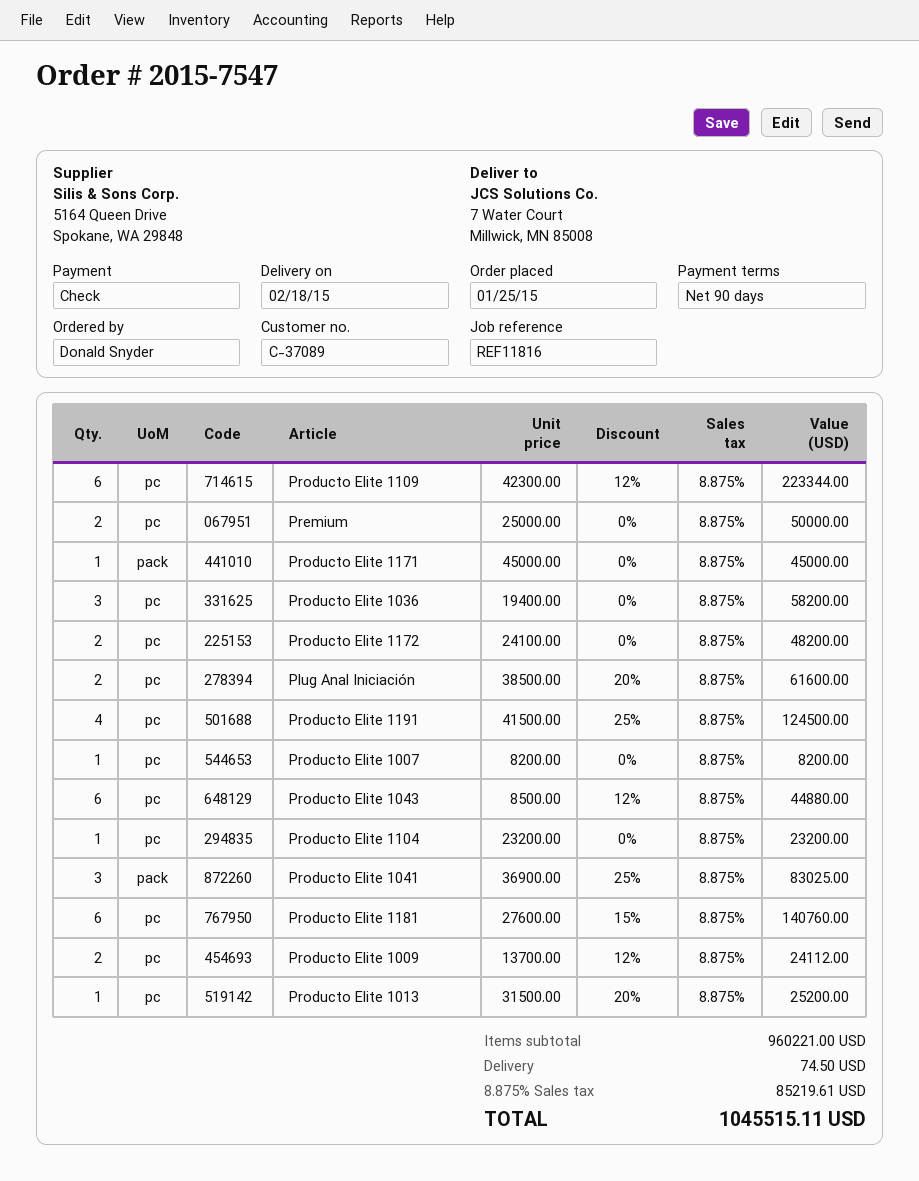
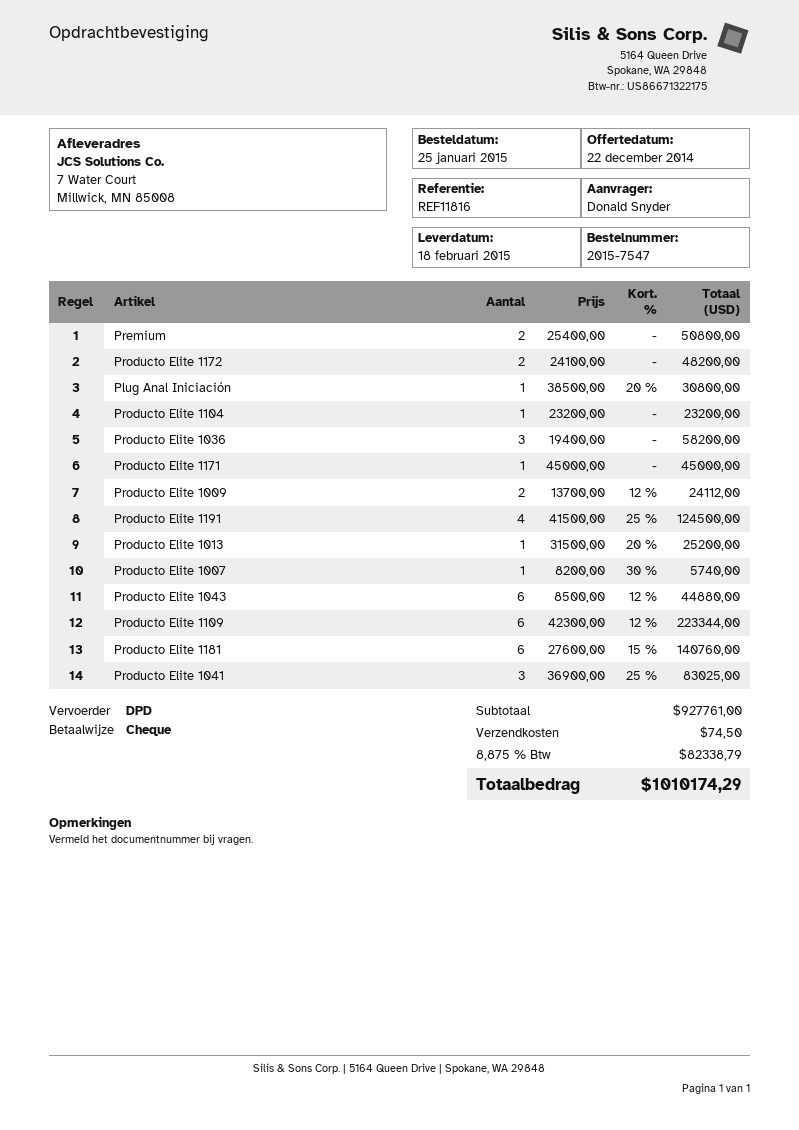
Premium: 2 x 25000.00 = 50000.00 -> 2 x 25400.00 = 50800.00
Plug Anal Iniciación: 2 x 38500.00 - 20% = 61600.00 -> 1 x 38500.00 - 20% = 30800.00
Producto Elite 1007: 1 x 8200.00 = 8200.00 -> 1 x 8200.00 - 30% = 5740.00
subtotal: 960221.00 -> 927761.00
tax: 8.875% = 85219.61 -> 8.875% = 82338.79
total: 1045515.11 -> 1010174.29

